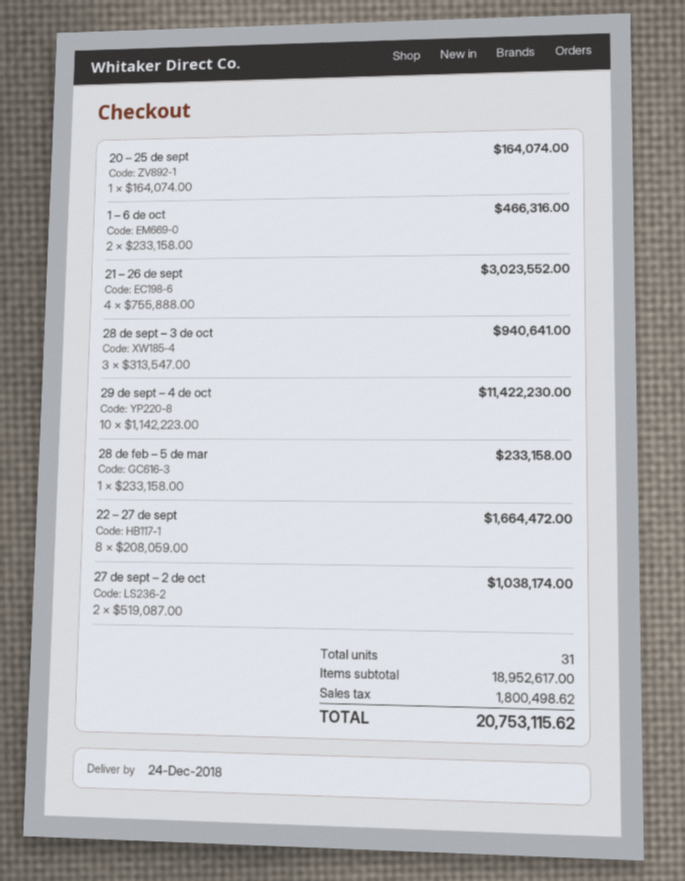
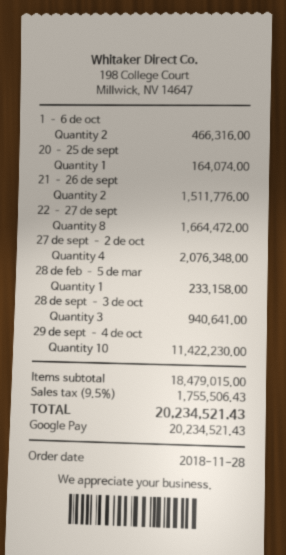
21 – 26 de sept: 4 for 3023552.00 -> 2 for 1511776.00
27 de sept – 2 de oct: 2 for 1038174.00 -> 4 for 2076348.00
subtotal: 18952617.00 -> 18479015.00
tax: 1800498.62 -> 1755506.43
total: 20753115.62 -> 20234521.43

